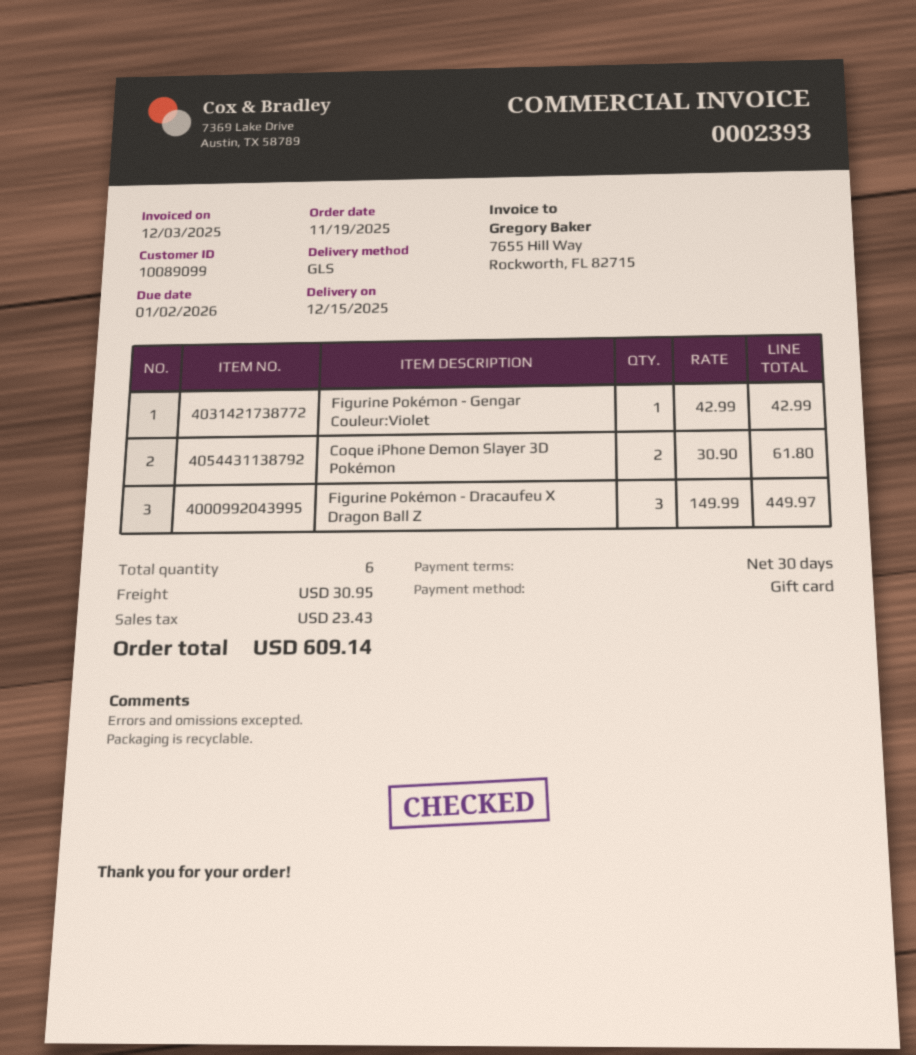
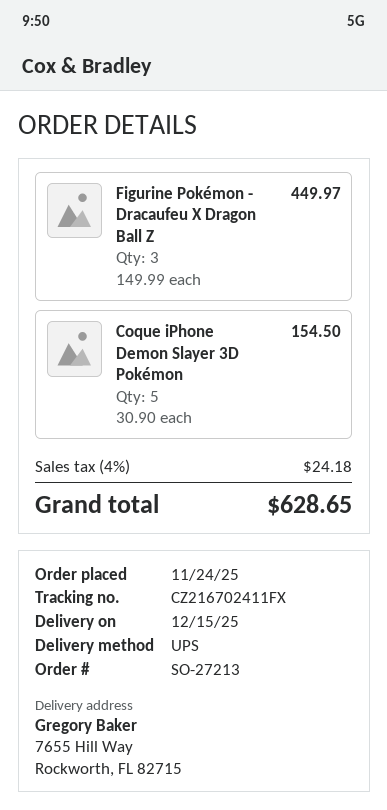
order date: 2025-11-19 -> 2025-11-24
shipping method: GLS -> UPS
Figurine Pokémon - Gengar Couleur:Violet: 1 x 42.99 = 42.99 -> none
Coque iPhone Demon Slayer 3D Pokémon: 2 x 30.90 = 61.80 -> 5 x 30.90 = 154.50
shipping: 30.95 -> none
tax: 23.43 -> 24.18
total: 609.14 -> 628.65

